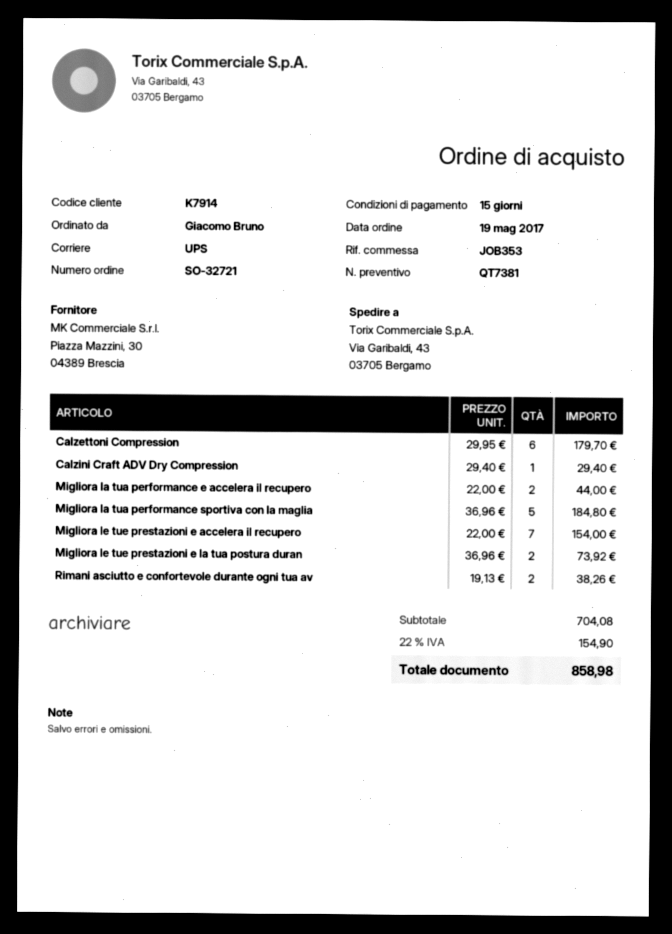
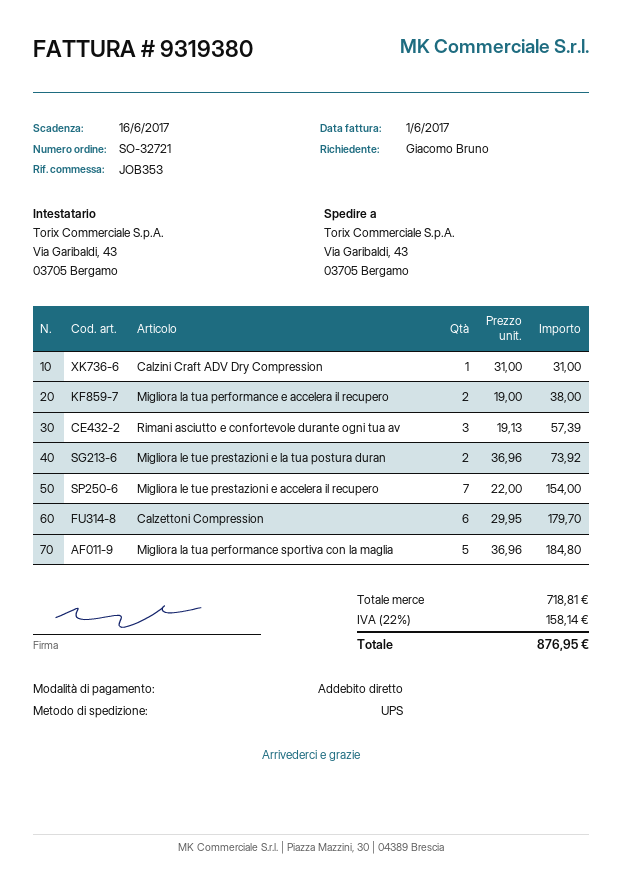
Calzini Craft ADV Dry Compression: 1 x 29.40 = 29.40 -> 1 x 31.00 = 31.00
Migliora la tua performance e accelera il recupero: 2 x 22.00 = 44.00 -> 2 x 19.00 = 38.00
Rimani asciutto e confortevole durante ogni tua av: 2 x 19.13 = 38.26 -> 3 x 19.13 = 57.39
subtotal: 704.08 -> 718.81
tax: 22% = 154.90 -> 22% = 158.14
total: 858.98 -> 876.95

